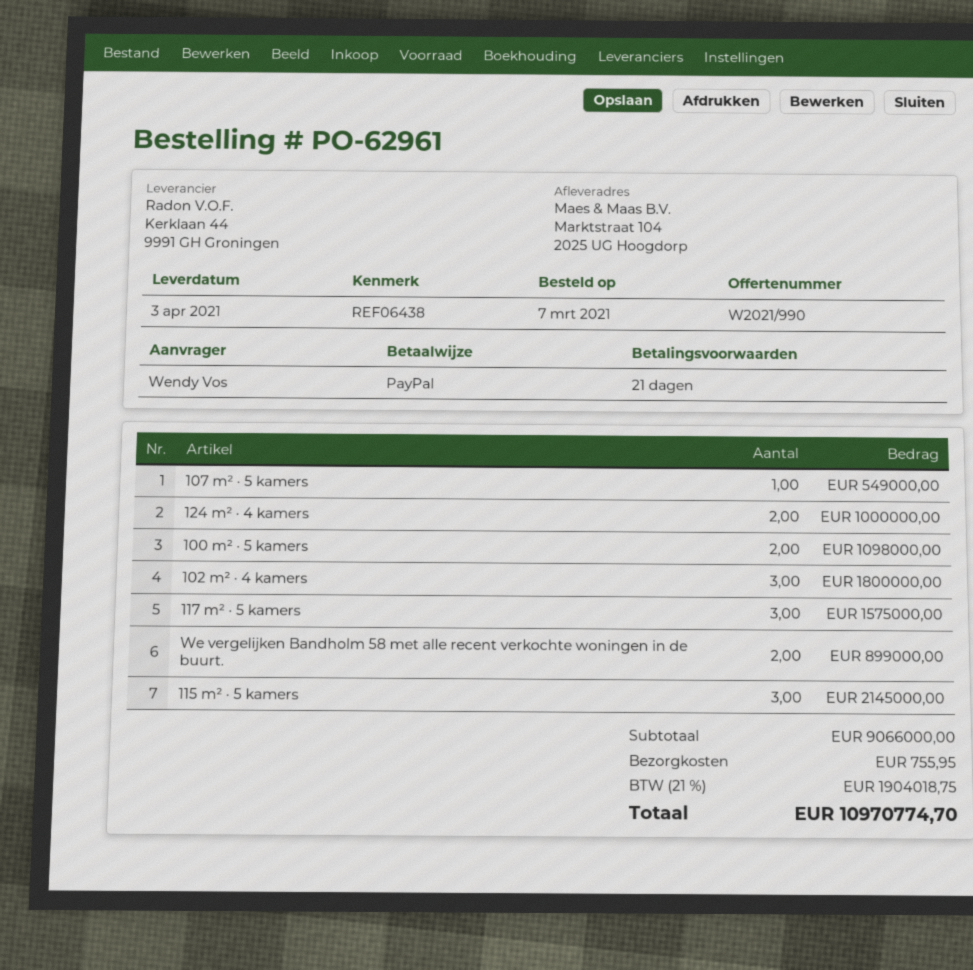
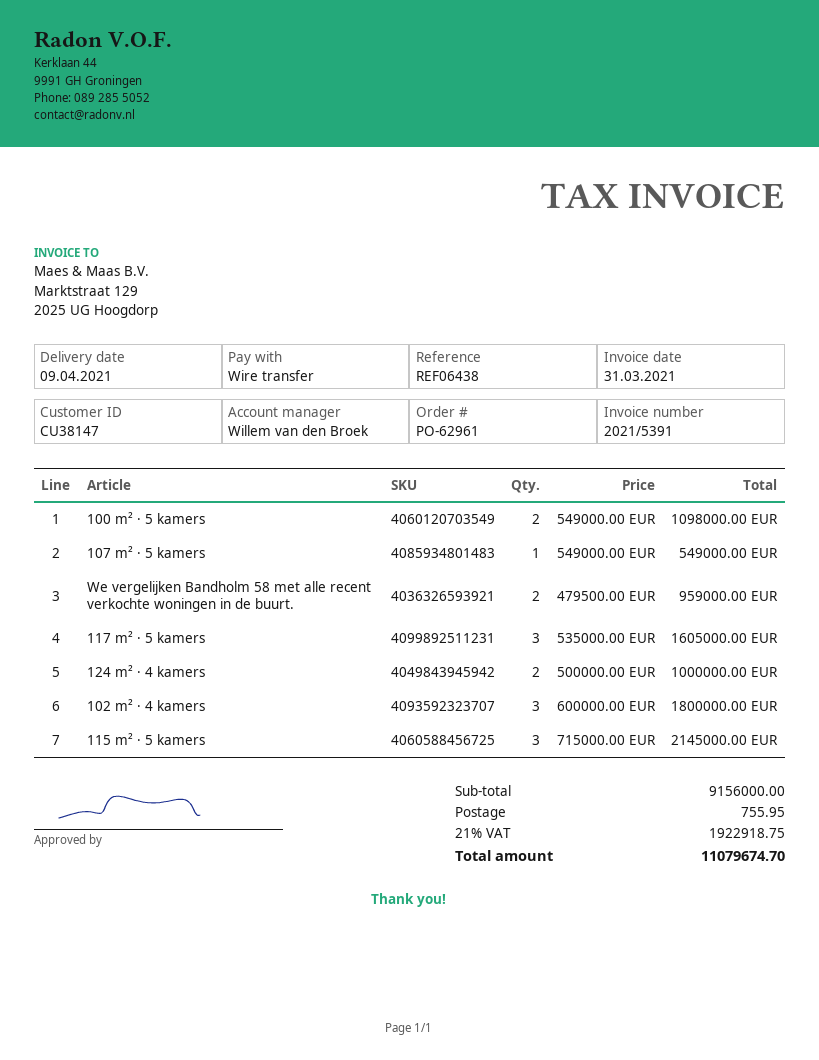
delivery date: 2021-04-03 -> 2021-04-09
payment method: PayPal -> bank transfer
117 m² · 5 kamers: 3 for 1575000.00 -> 3 for 1605000.00
We vergelijken Bandholm 58 met alle recent verkochte woningen in de buurt.: 2 for 899000.00 -> 2 for 959000.00
subtotal: 9066000.00 -> 9156000.00
tax: 21% = 1904018.75 -> 21% = 1922918.75
total: 10970774.70 -> 11079674.70

